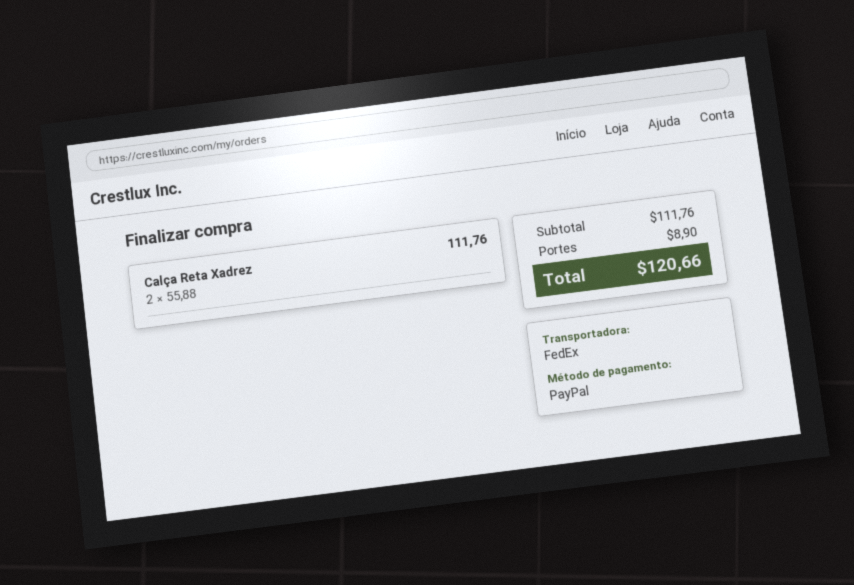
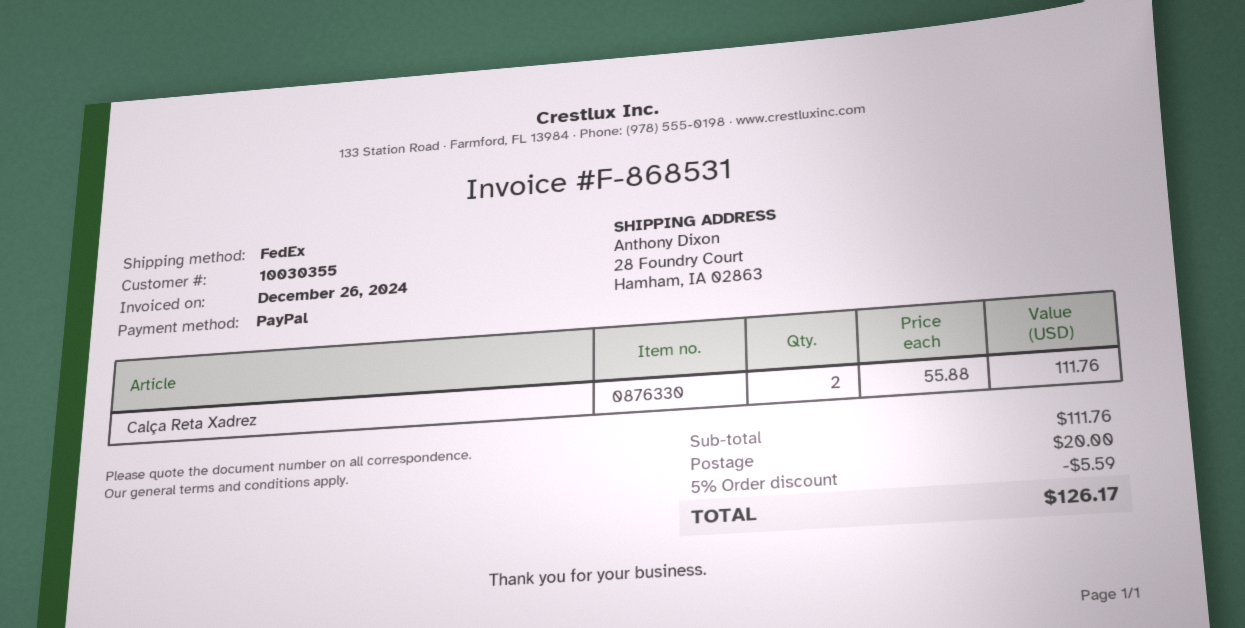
discount: none -> 5% = 5.59
shipping: 8.90 -> 20.00
total: 120.66 -> 126.17

